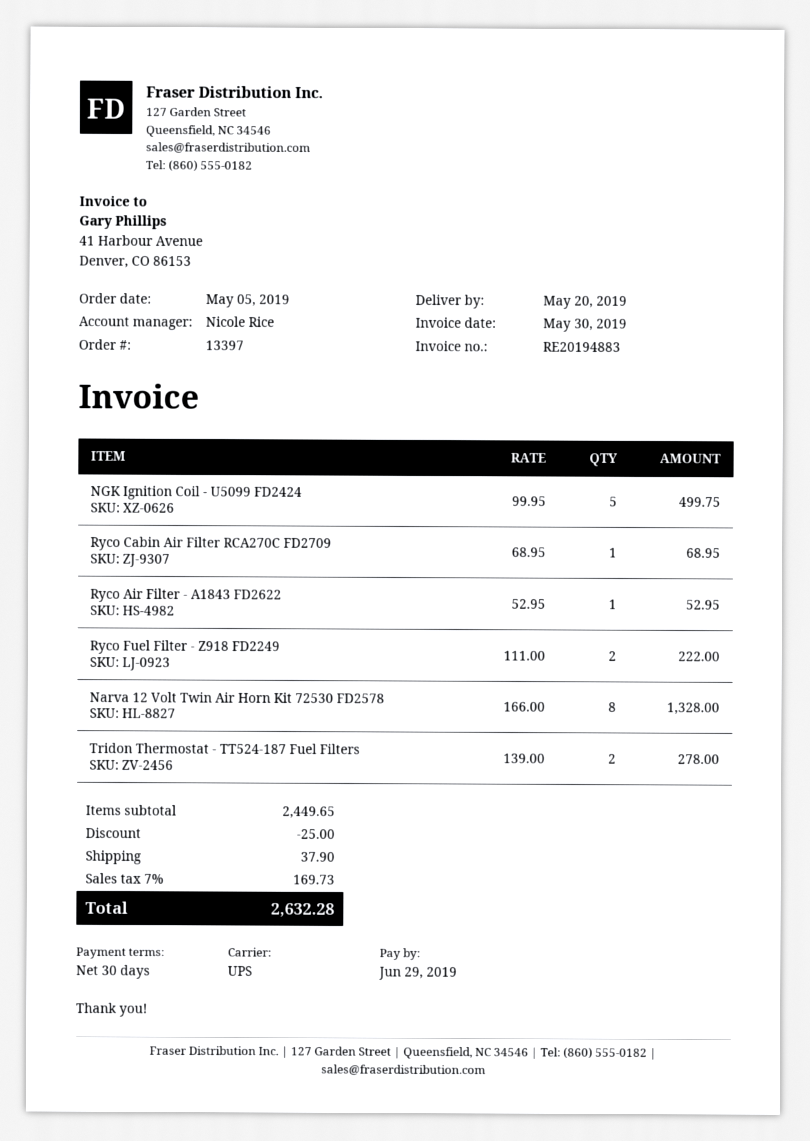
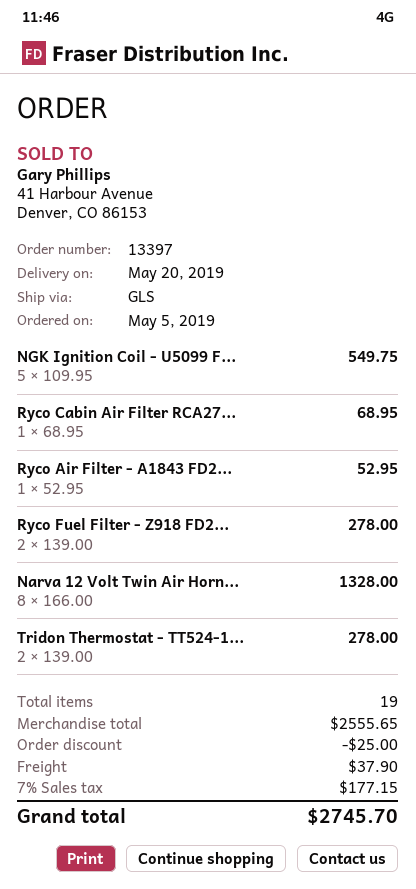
shipping method: UPS -> GLS
NGK Ignition Coil - U5099 FD2424: 5 x 99.95 = 499.75 -> 5 x 109.95 = 549.75
Ryco Fuel Filter - Z918 FD2249: 2 x 111.00 = 222.00 -> 2 x 139.00 = 278.00
subtotal: 2449.65 -> 2555.65
tax: 7% = 169.73 -> 7% = 177.15
total: 2632.28 -> 2745.70

